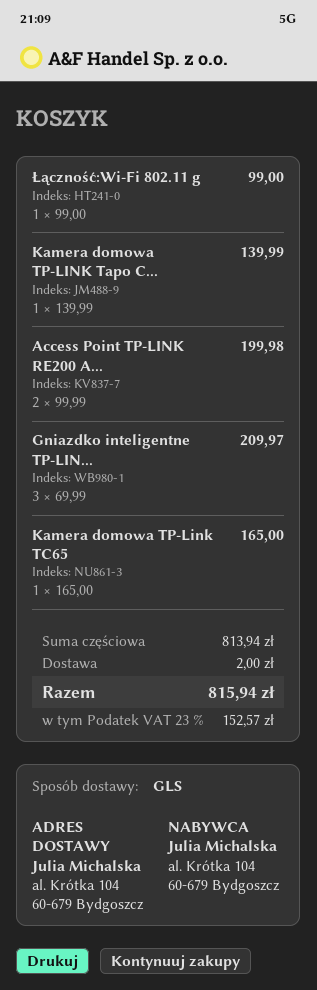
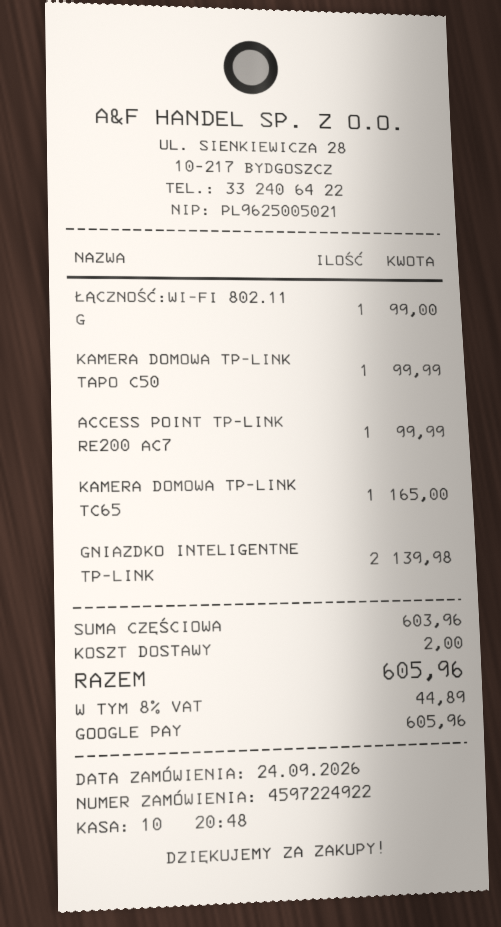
Kamera domowa TP-LINK Tapo C...: 1 for 139.99 -> 1 for 99.99
Access Point TP-LINK RE200 A...: 2 for 199.98 -> 1 for 99.99
Gniazdko inteligentne TP-LIN...: 3 for 209.97 -> 2 for 139.98
subtotal: 813.94 -> 603.96
tax: 23% = 152.57 -> 8% = 44.89
total: 815.94 -> 605.96

